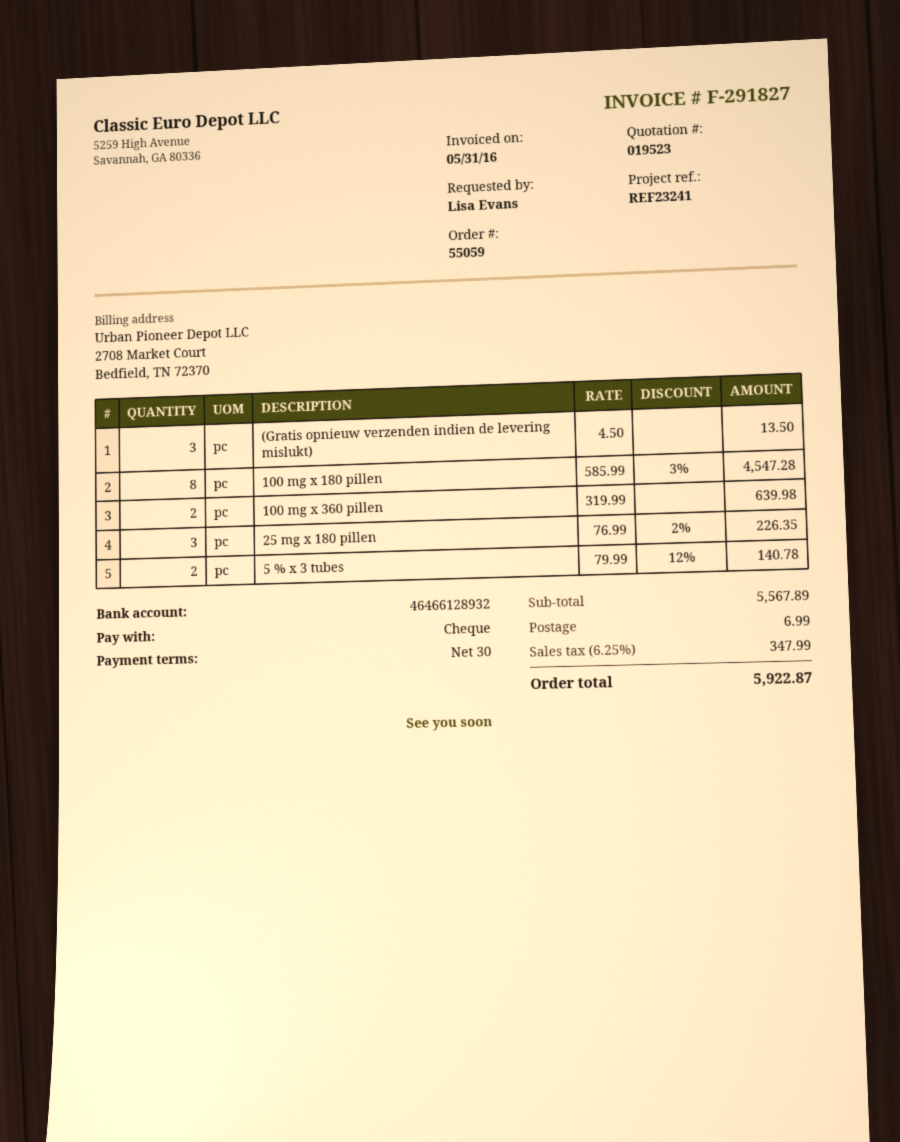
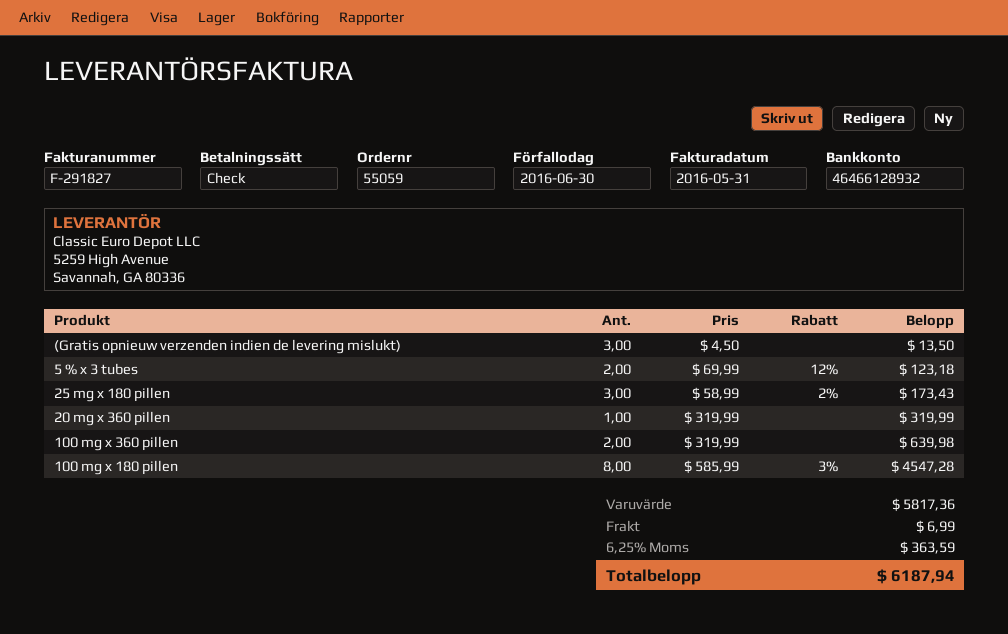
25 mg x 180 pillen: 3 x 76.99 - 2% = 226.35 -> 3 x 58.99 - 2% = 173.43
5 % x 3 tubes: 2 x 79.99 - 12% = 140.78 -> 2 x 69.99 - 12% = 123.18
20 mg x 360 pillen: none -> 1 x 319.99 = 319.99
subtotal: 5567.89 -> 5817.36
tax: 6.25% = 347.99 -> 6.25% = 363.59
total: 5922.87 -> 6187.94

